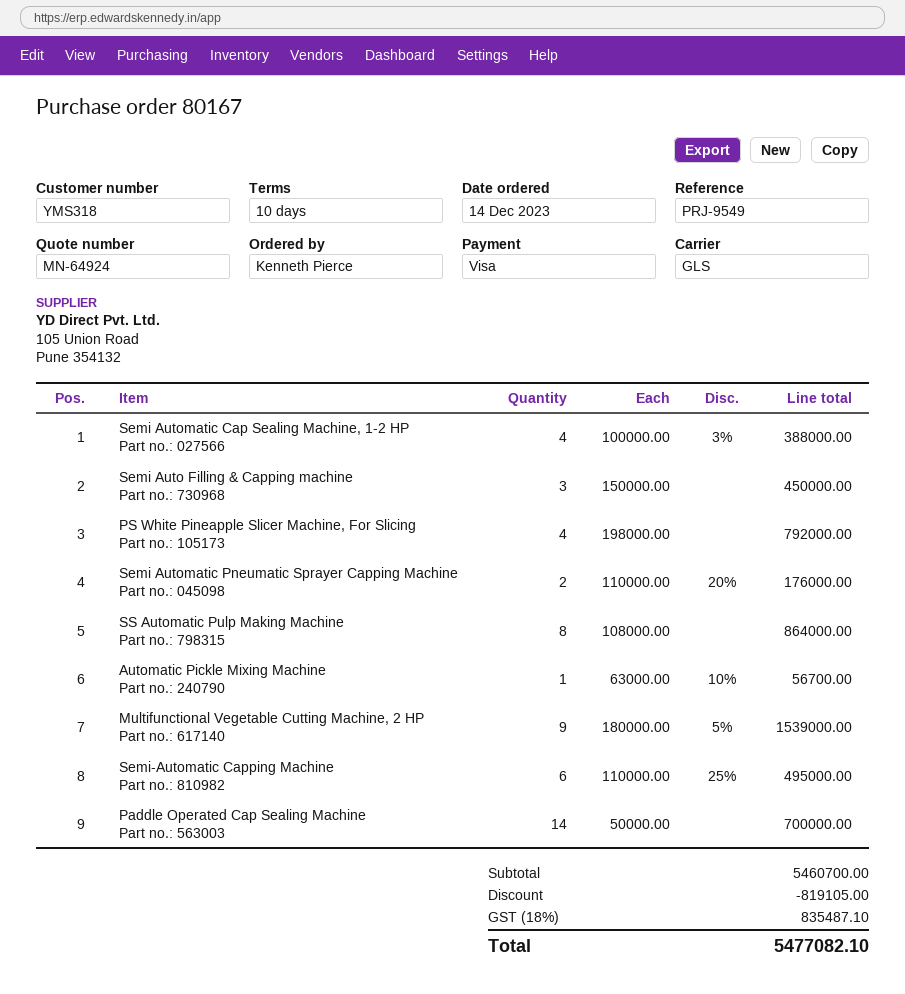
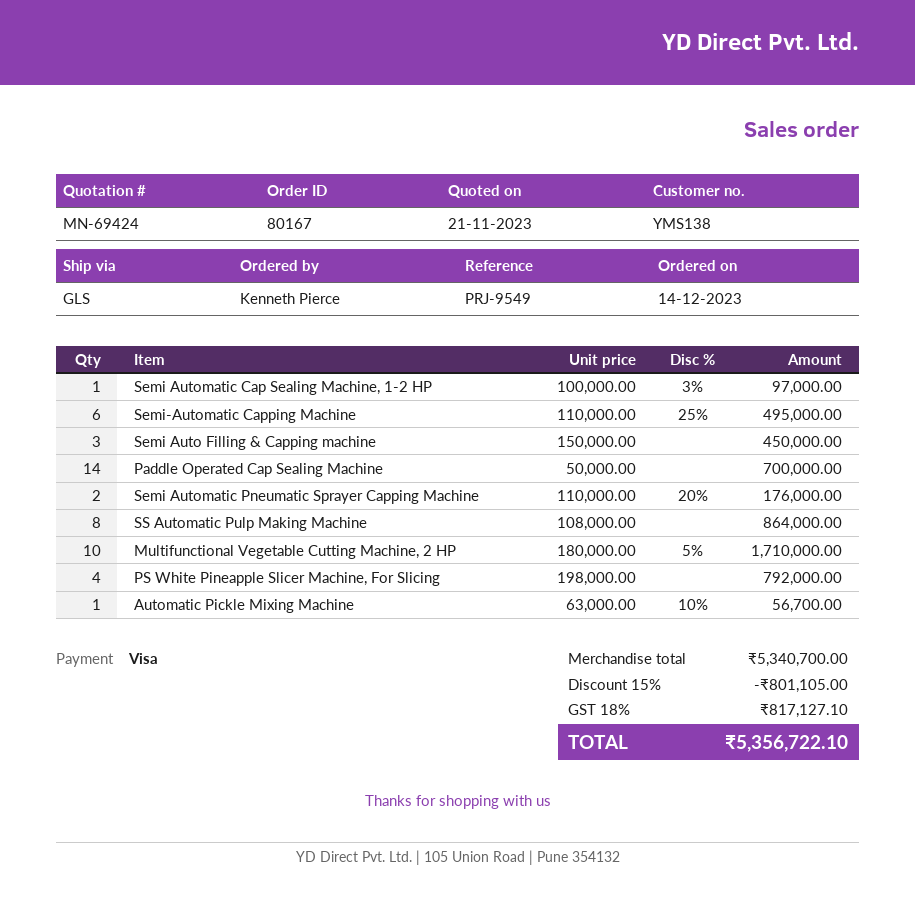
quote number: MN-64924 -> MN-69424
customer number: YMS318 -> YMS138
Semi Automatic Cap Sealing Machine, 1-2 HP: 4 x 100000.00 - 3% = 388000.00 -> 1 x 100000.00 - 3% = 97000.00
Multifunctional Vegetable Cutting Machine, 2 HP: 9 x 180000.00 - 5% = 1539000.00 -> 10 x 180000.00 - 5% = 1710000.00
subtotal: 5460700.00 -> 5340700.00
discount: 819105.00 -> 801105.00
tax: 18% = 835487.10 -> 18% = 817127.10
total: 5477082.10 -> 5356722.10

